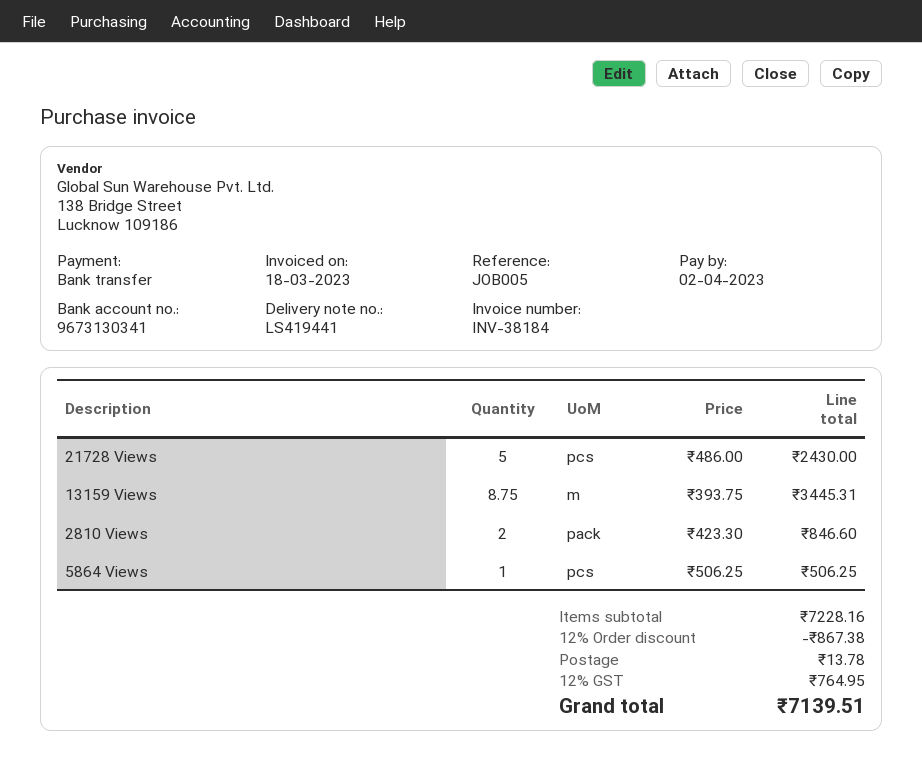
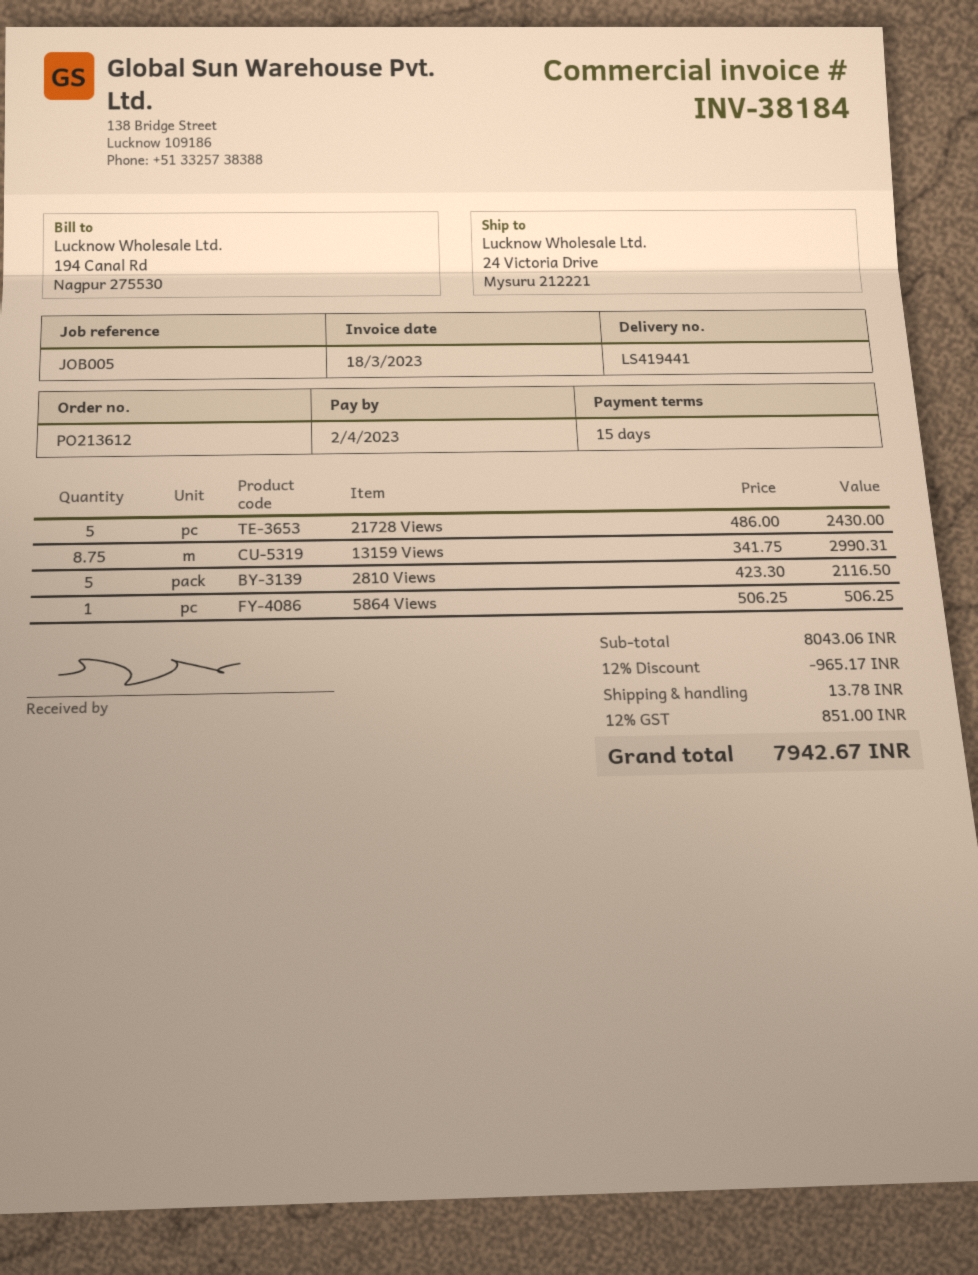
13159 Views: 8.75 x 393.75 = 3445.31 -> 8.75 x 341.75 = 2990.31
2810 Views: 2 x 423.30 = 846.60 -> 5 x 423.30 = 2116.50
subtotal: 7228.16 -> 8043.06
discount: 12% = 867.38 -> 12% = 965.17
tax: 12% = 764.95 -> 12% = 851.00
total: 7139.51 -> 7942.67

